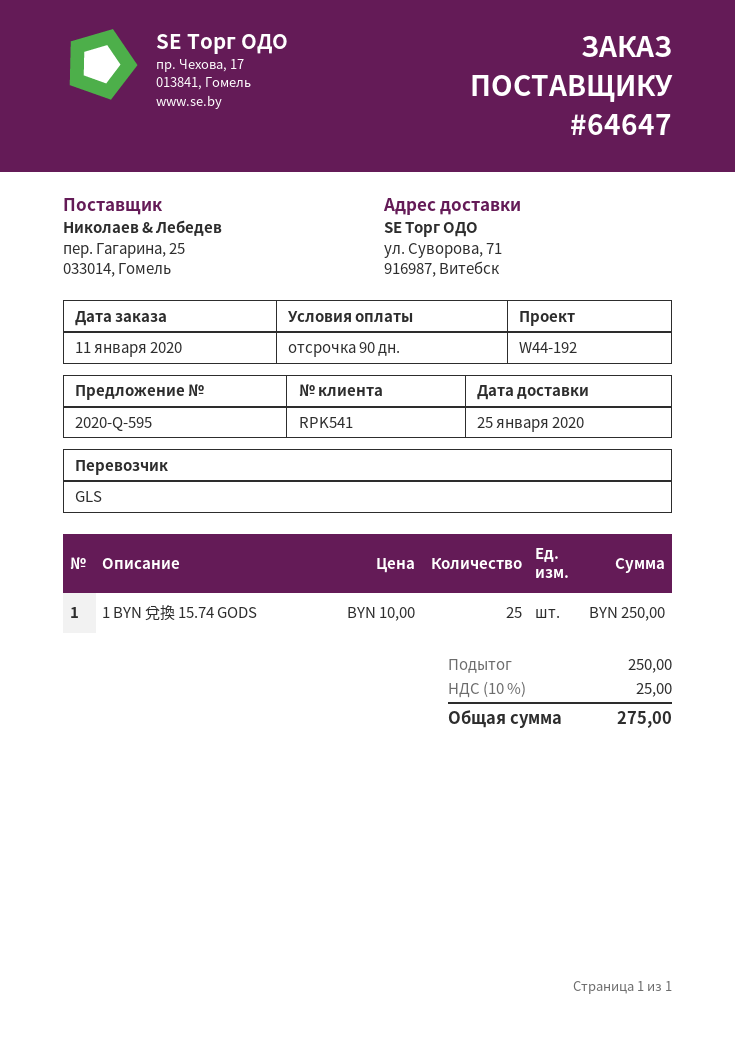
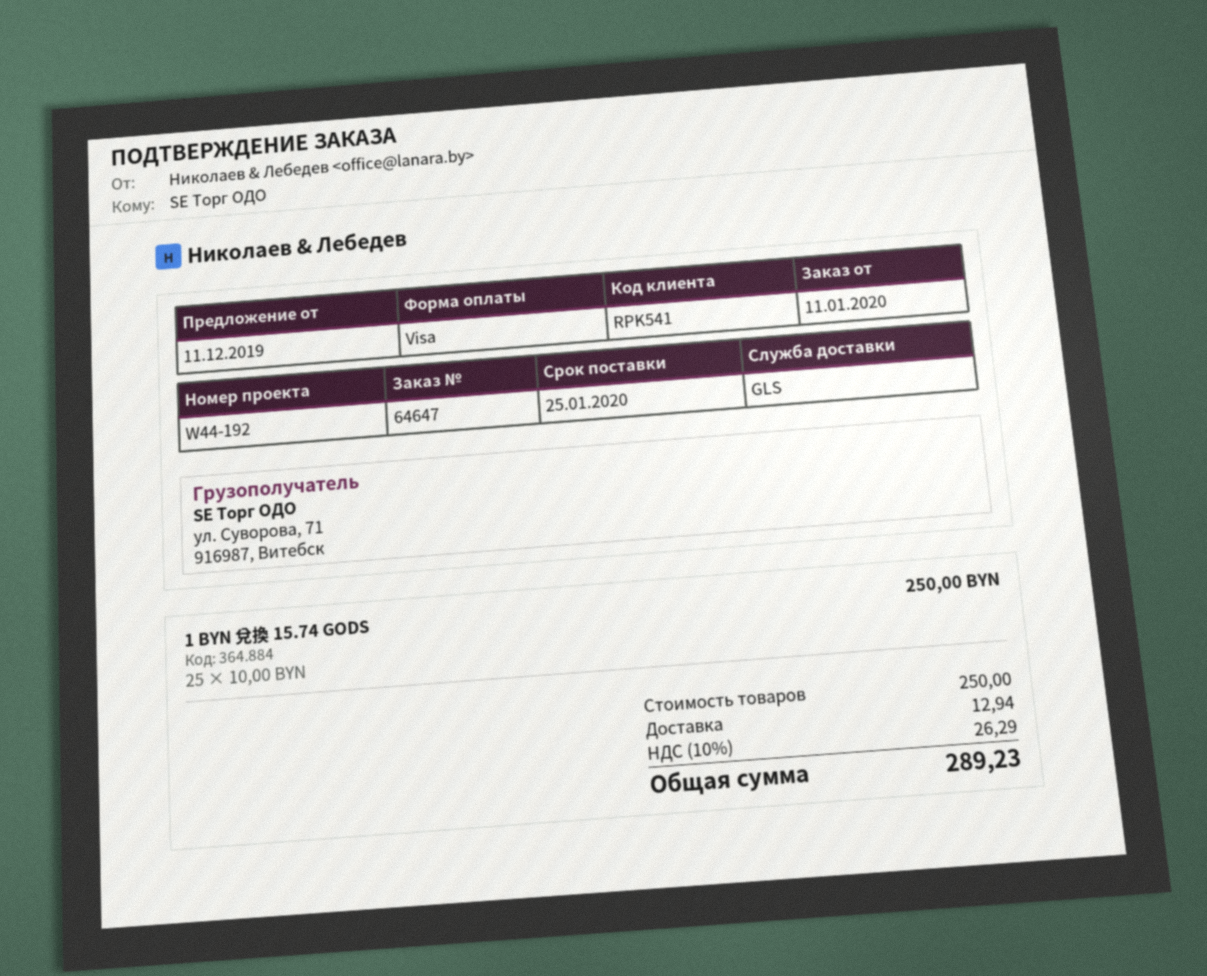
shipping: none -> 12.94
tax: 10% = 25.00 -> 10% = 26.29
total: 275.00 -> 289.23

